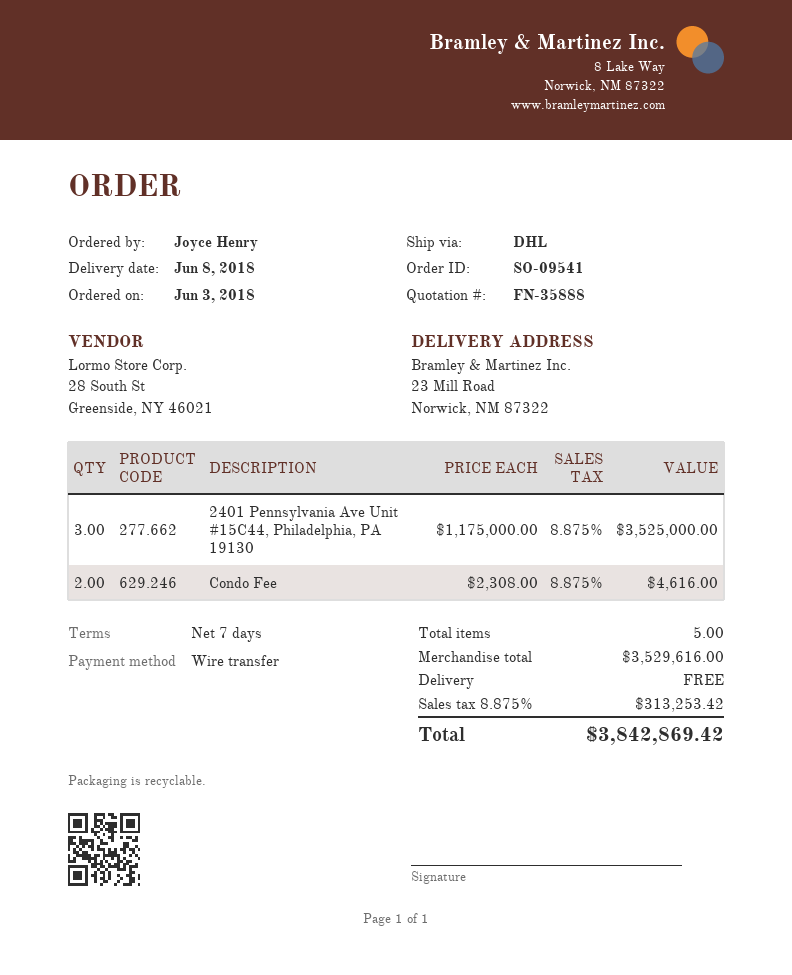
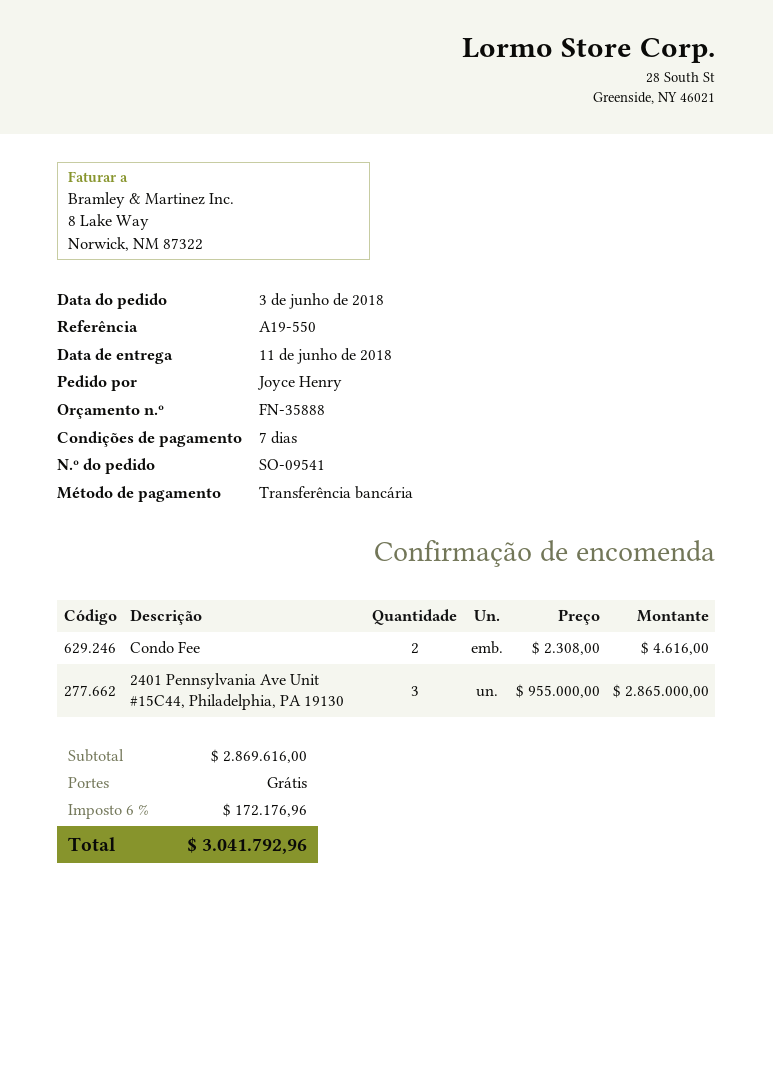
delivery date: 2018-06-08 -> 2018-06-11
2401 Pennsylvania Ave Unit #15C44, Philadelphia, PA 19130: 3 x 1175000.00 = 3525000.00 -> 3 x 955000.00 = 2865000.00
subtotal: 3529616.00 -> 2869616.00
tax: 8.875% = 313253.42 -> 6% = 172176.96
total: 3842869.42 -> 3041792.96

